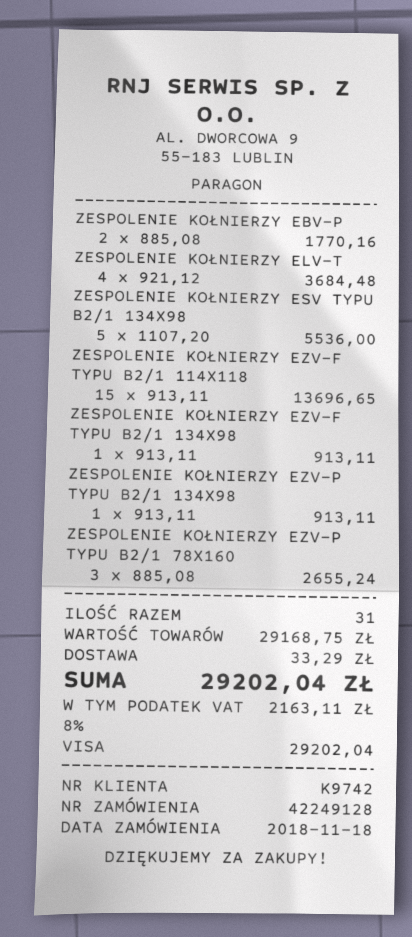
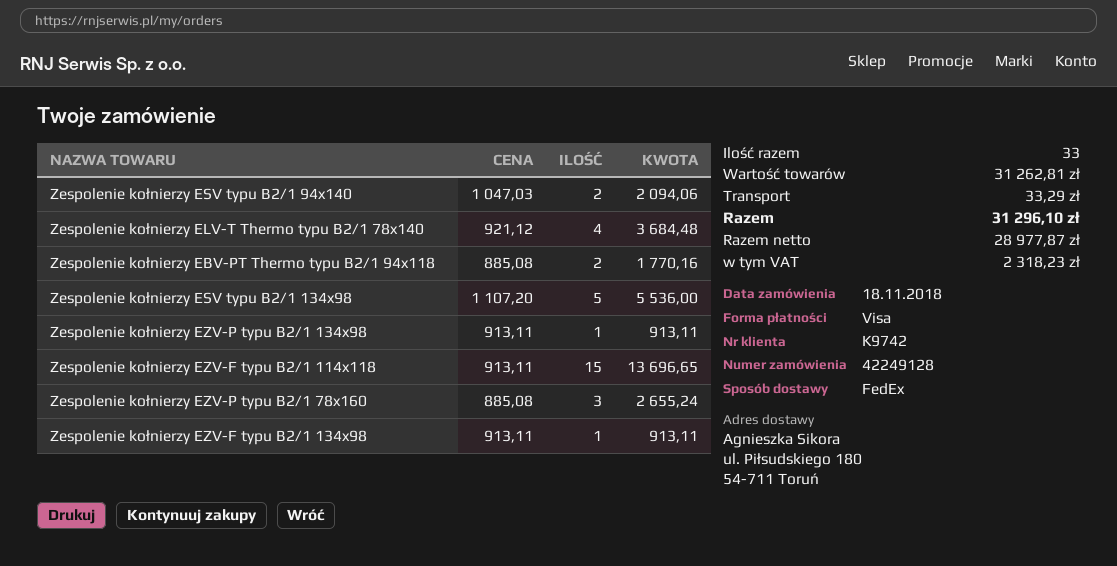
Zespolenie kołnierzy ESV typu B2/1 94x140: none -> 2 x 1047.03 = 2094.06
total quantity: 31 -> 33
subtotal: 29168.75 -> 31262.81
tax: 2163.11 -> 2318.23
total: 29202.04 -> 31296.10

